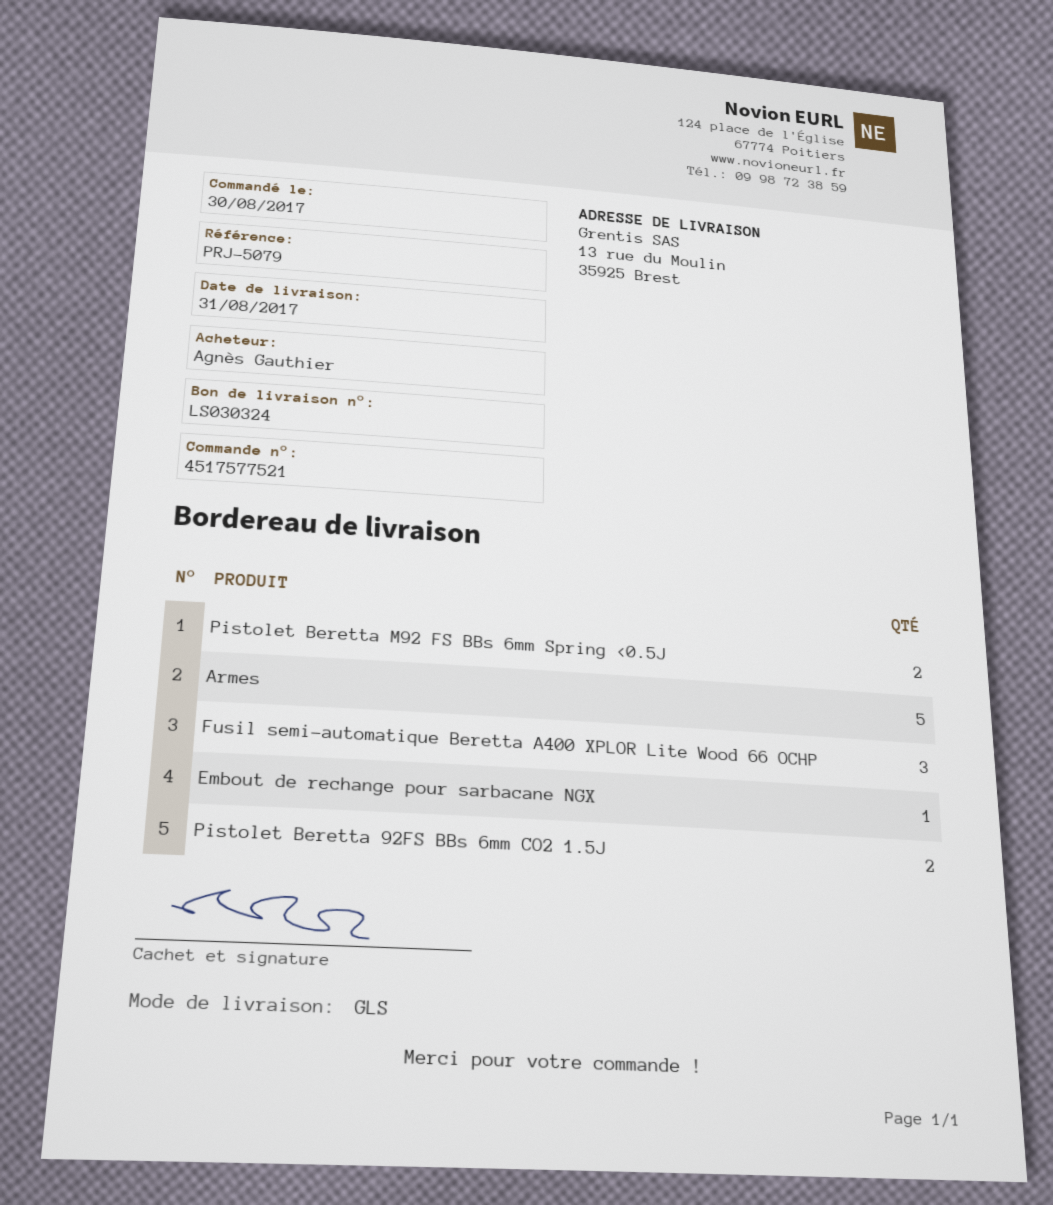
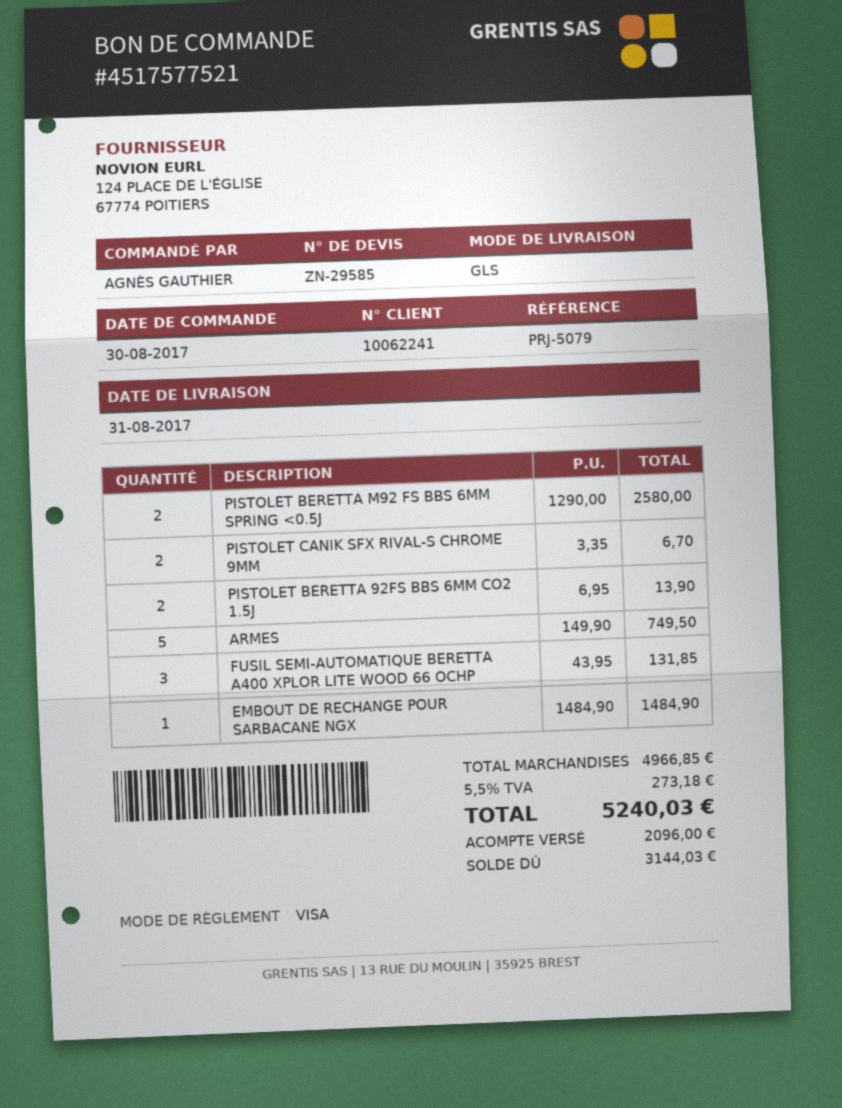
PISTOLET CANIK SFX RIVAL-S CHROME 9MM: none -> 2

